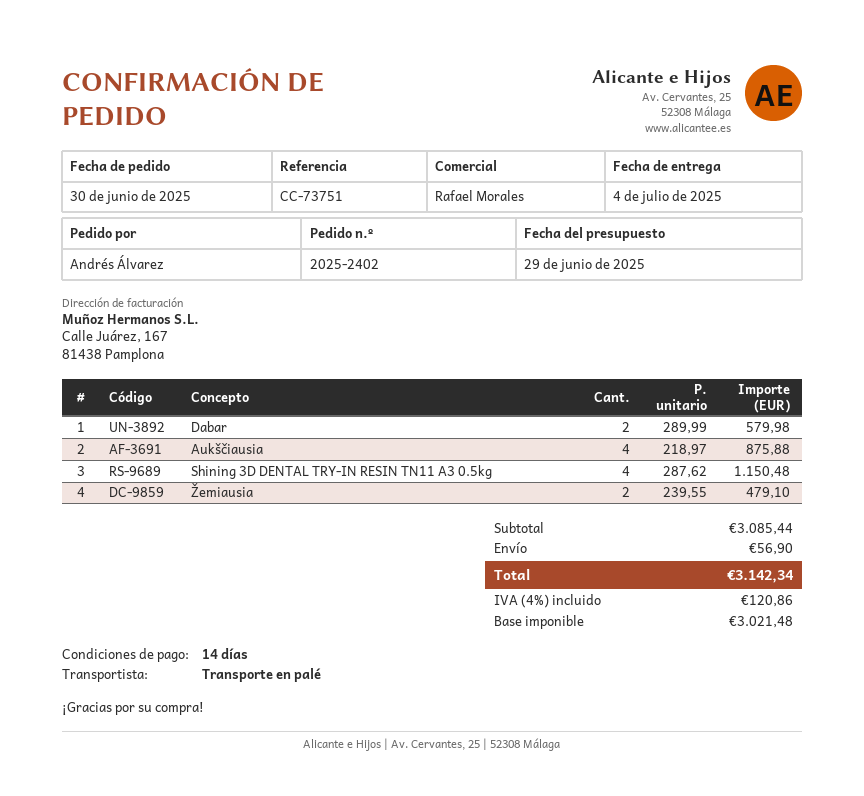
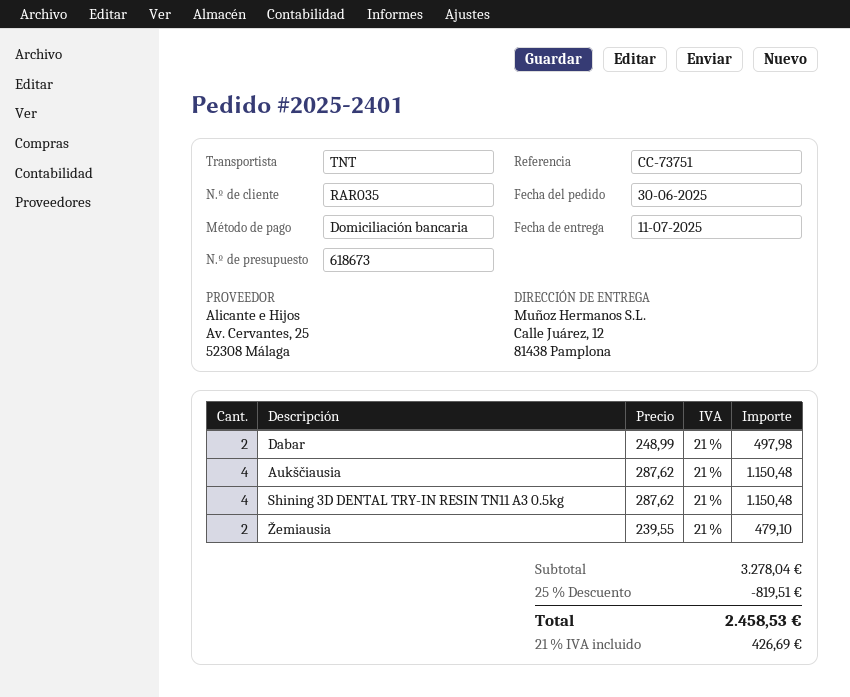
order number: 2025-2402 -> 2025-2401
delivery date: 2025-07-04 -> 2025-07-11
shipping method: pallet freight -> TNT
Dabar: 2 x 289.99 = 579.98 -> 2 x 248.99 = 497.98
Aukščiausia: 4 x 218.97 = 875.88 -> 4 x 287.62 = 1150.48
subtotal: 3085.44 -> 3278.04
discount: none -> 25% = 819.51
shipping: 56.90 -> none
tax: 4% = 120.86 -> 21% = 426.69
total: 3142.34 -> 2458.53

